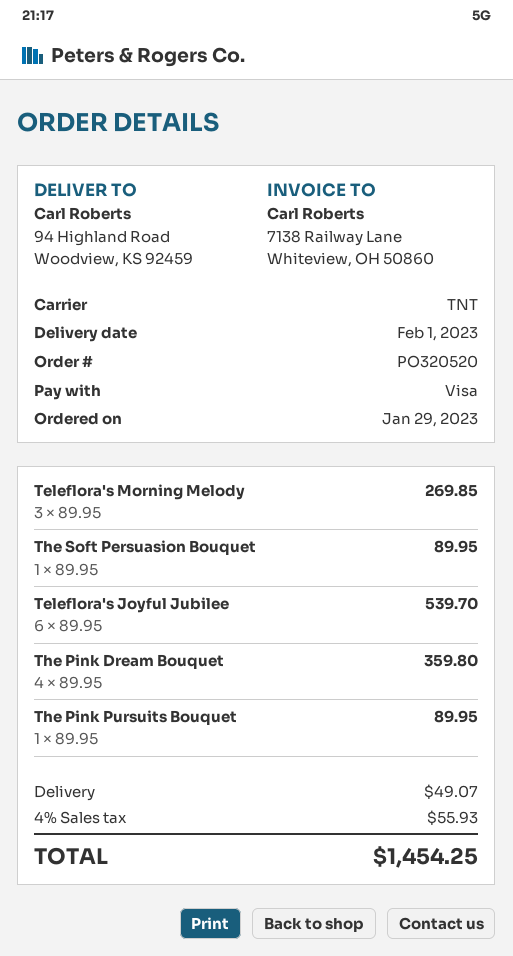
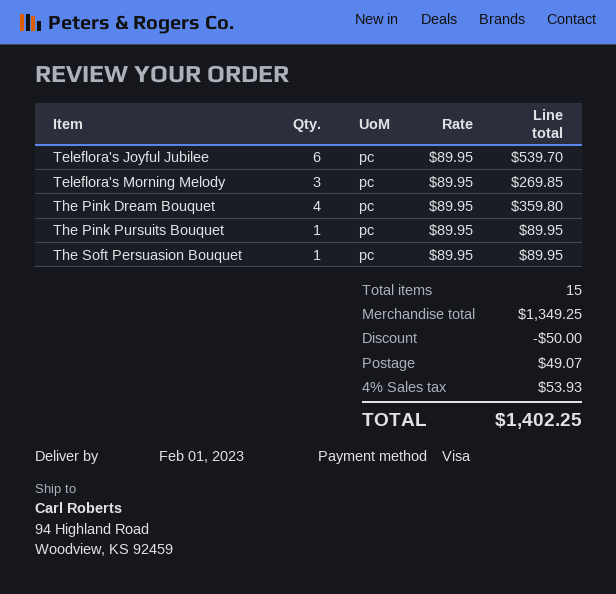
discount: none -> 50.00
tax: 4% = 55.93 -> 4% = 53.93
total: 1454.25 -> 1402.25

